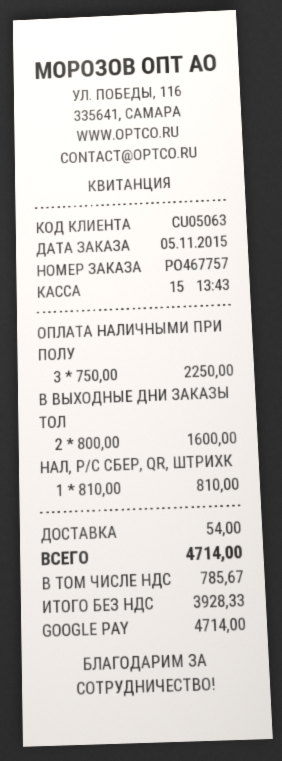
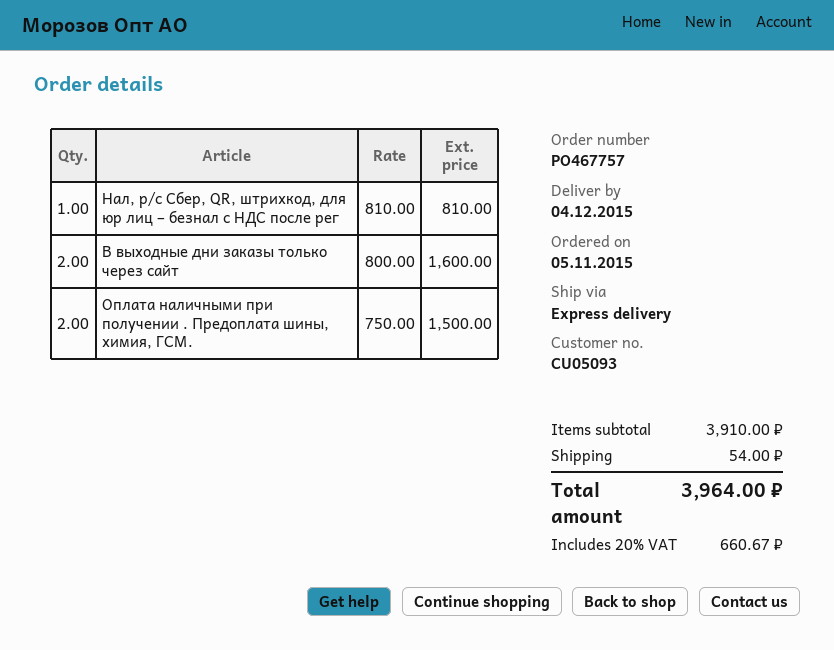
customer number: CU05063 -> CU05093
ОПЛАТА НАЛИЧНЫМИ ПРИ ПОЛУ: 3 x 750.00 = 2250.00 -> 2 x 750.00 = 1500.00
tax: 785.67 -> 660.67
total: 4714.00 -> 3964.00

